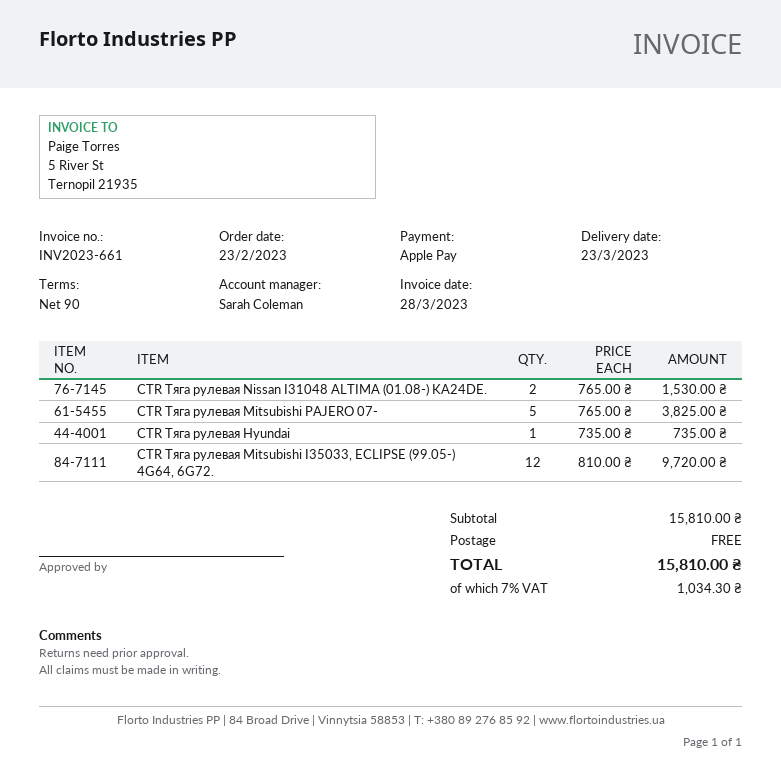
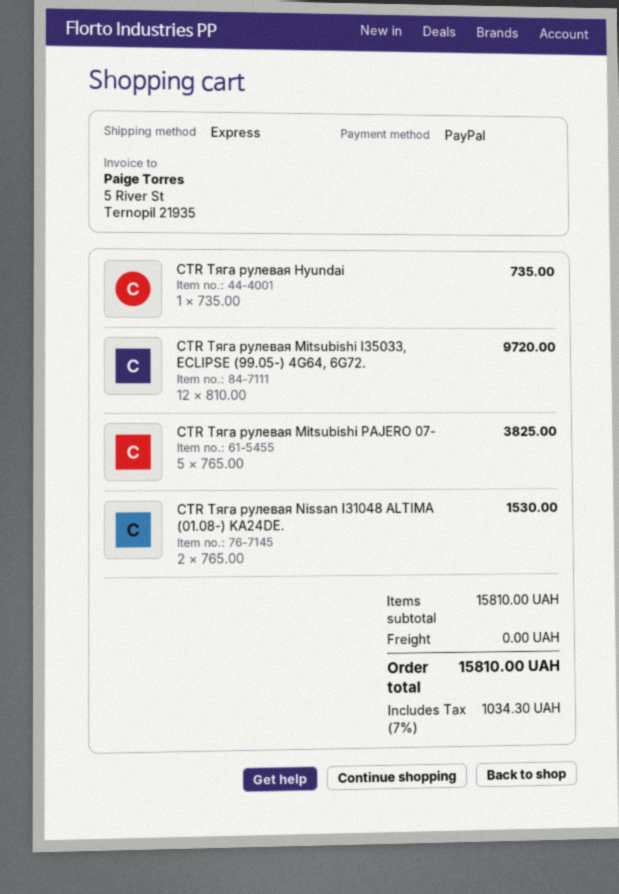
payment method: Apple Pay -> PayPal

